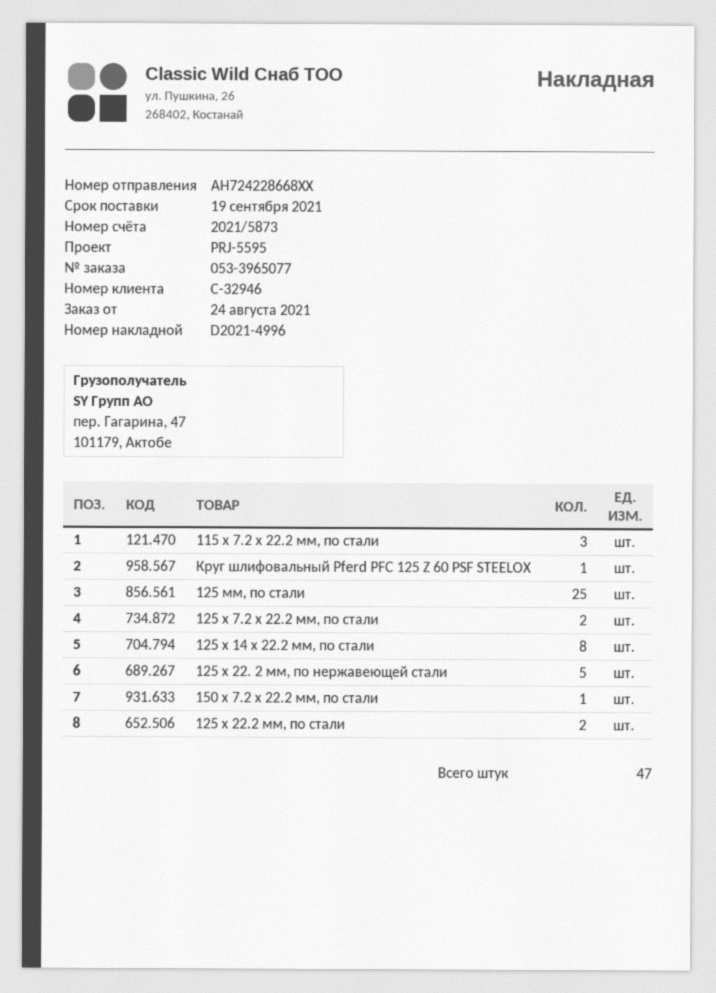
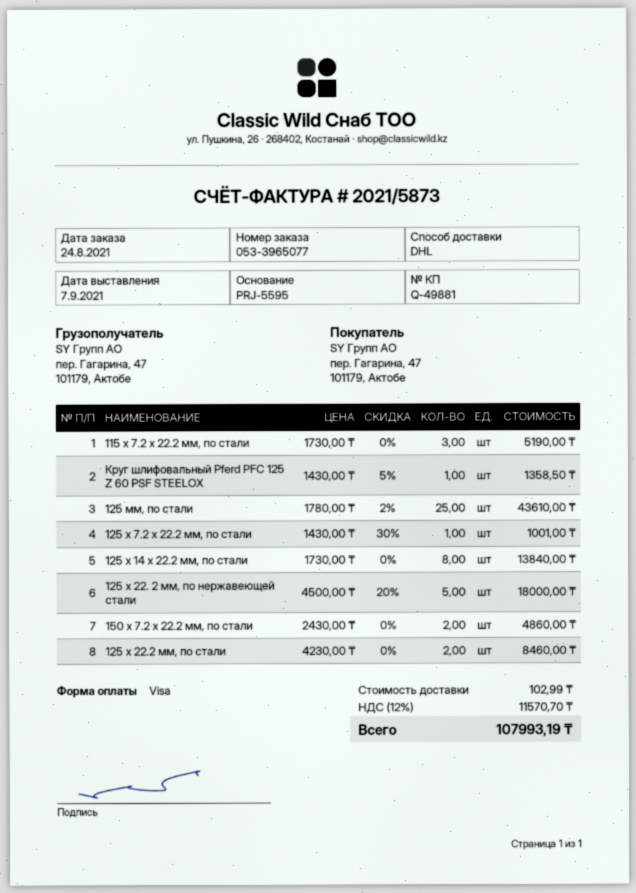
125 х 7.2 х 22.2 мм, по стали: 2 -> 1
150 х 7.2 х 22.2 мм, по стали: 1 -> 2

